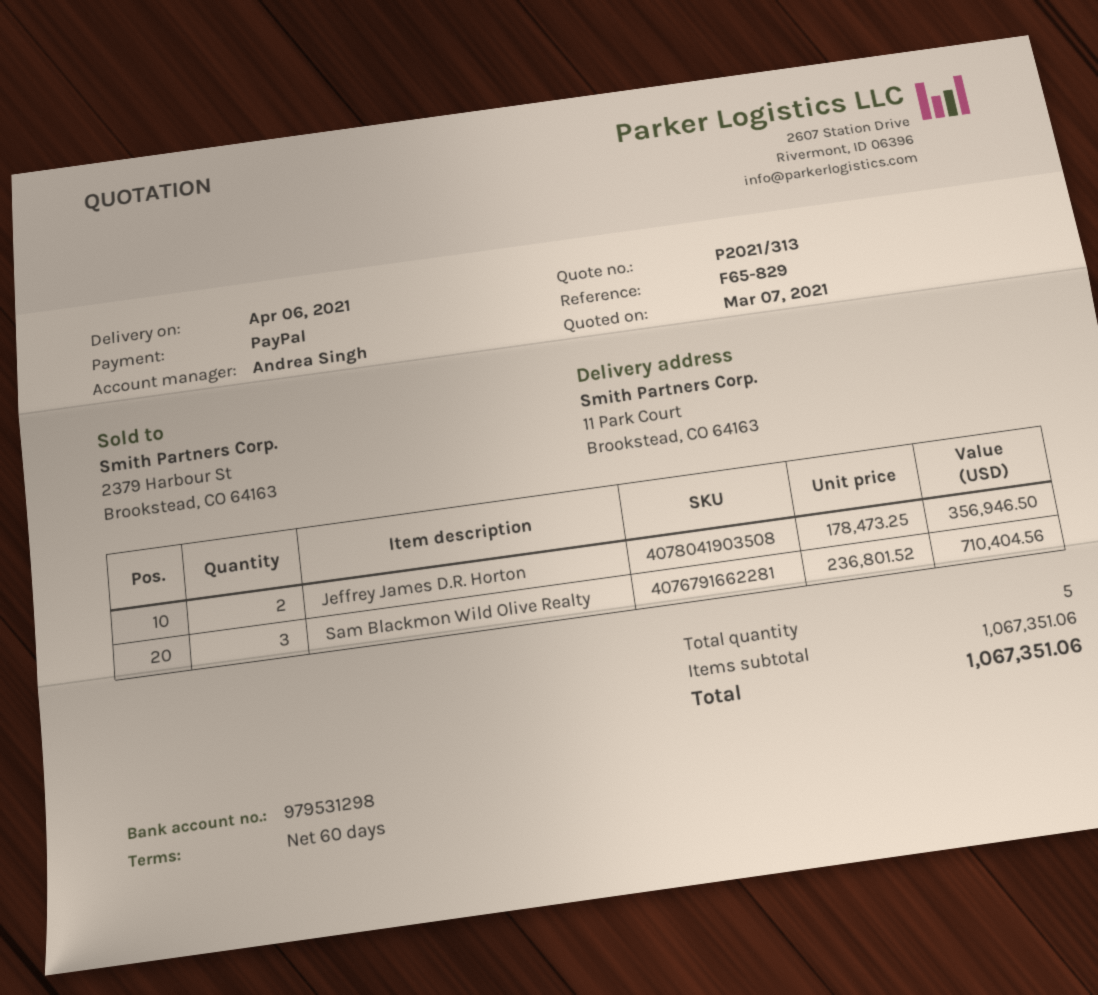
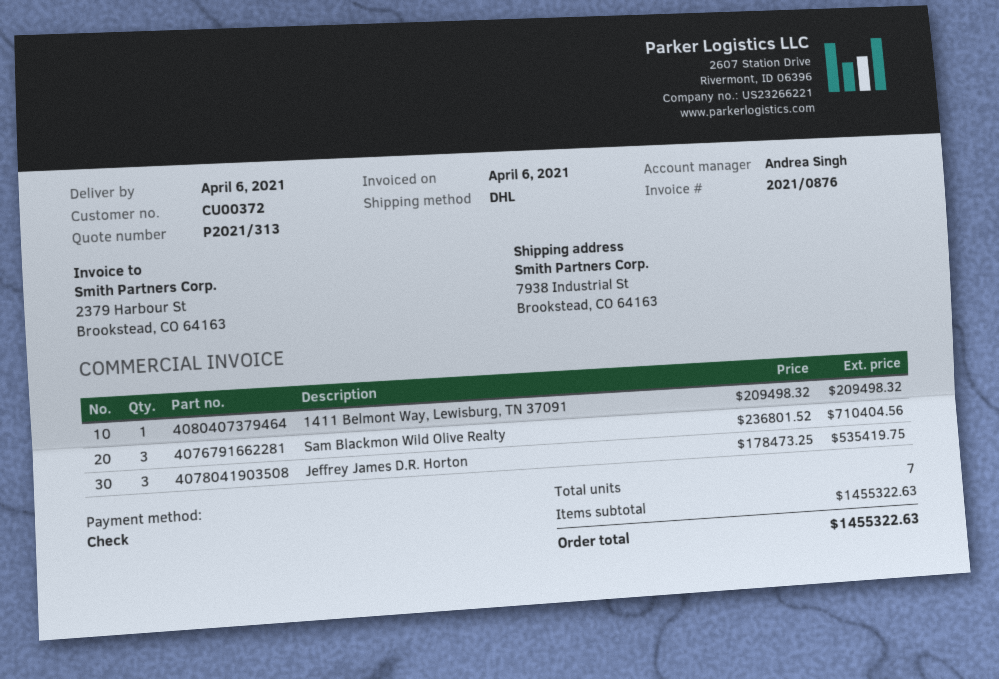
payment method: PayPal -> cheque
ship to: 11 Park Court, Brookstead, CO 64163 -> 7938 Industrial St, Brookstead, CO 64163
Jeffrey James D.R. Horton: 2 x 178473.25 = 356946.50 -> 3 x 178473.25 = 535419.75
1411 Belmont Way, Lewisburg, TN 37091: none -> 1 x 209498.32 = 209498.32
total quantity: 5 -> 7
subtotal: 1067351.06 -> 1455322.63
total: 1067351.06 -> 1455322.63

